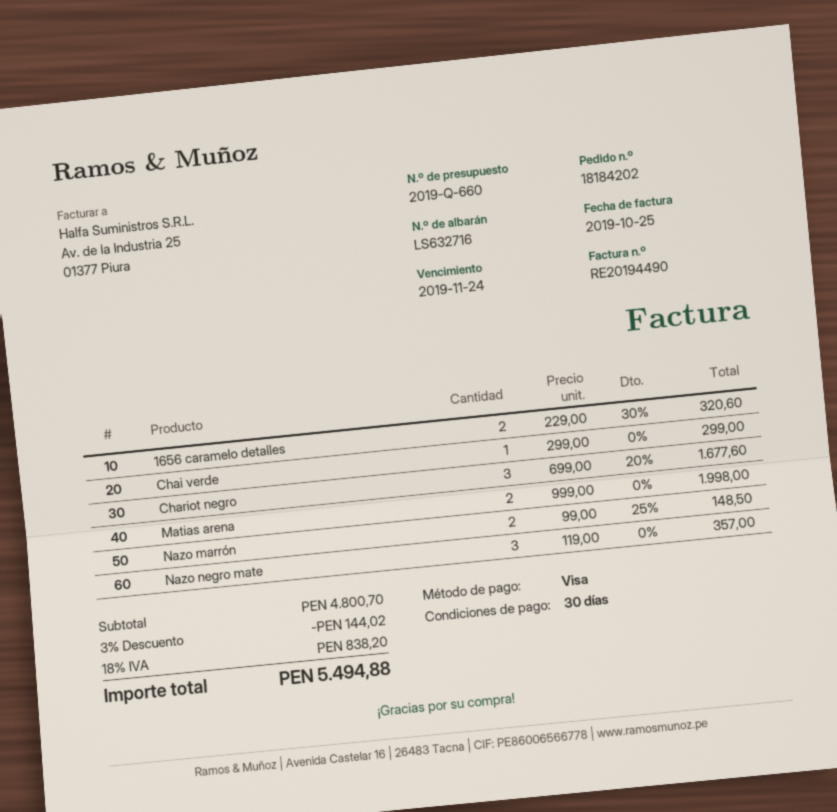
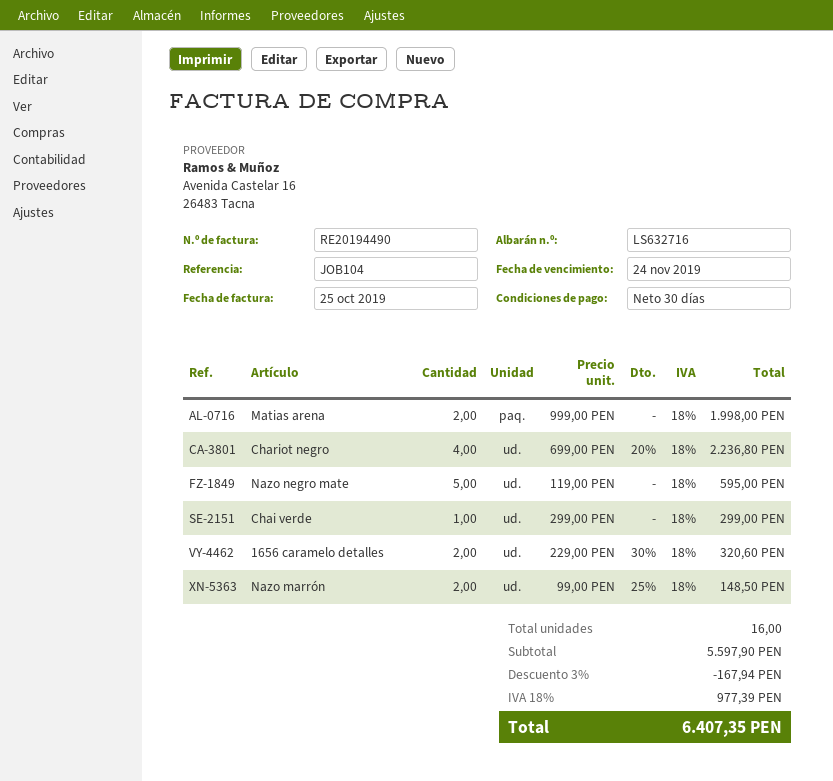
Chariot negro: 3 x 699.00 - 20% = 1677.60 -> 4 x 699.00 - 20% = 2236.80
Nazo negro mate: 3 x 119.00 = 357.00 -> 5 x 119.00 = 595.00
subtotal: 4800.70 -> 5597.90
discount: 3% = 144.02 -> 3% = 167.94
tax: 18% = 838.20 -> 18% = 977.39
total: 5494.88 -> 6407.35

